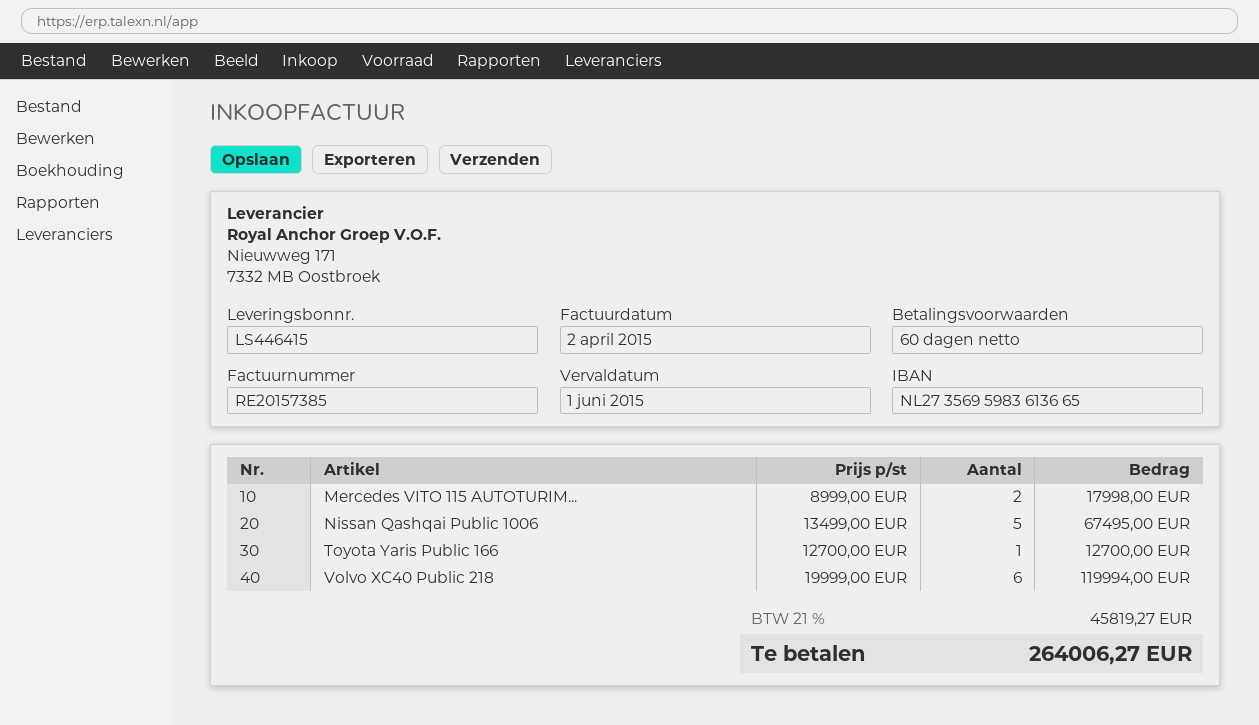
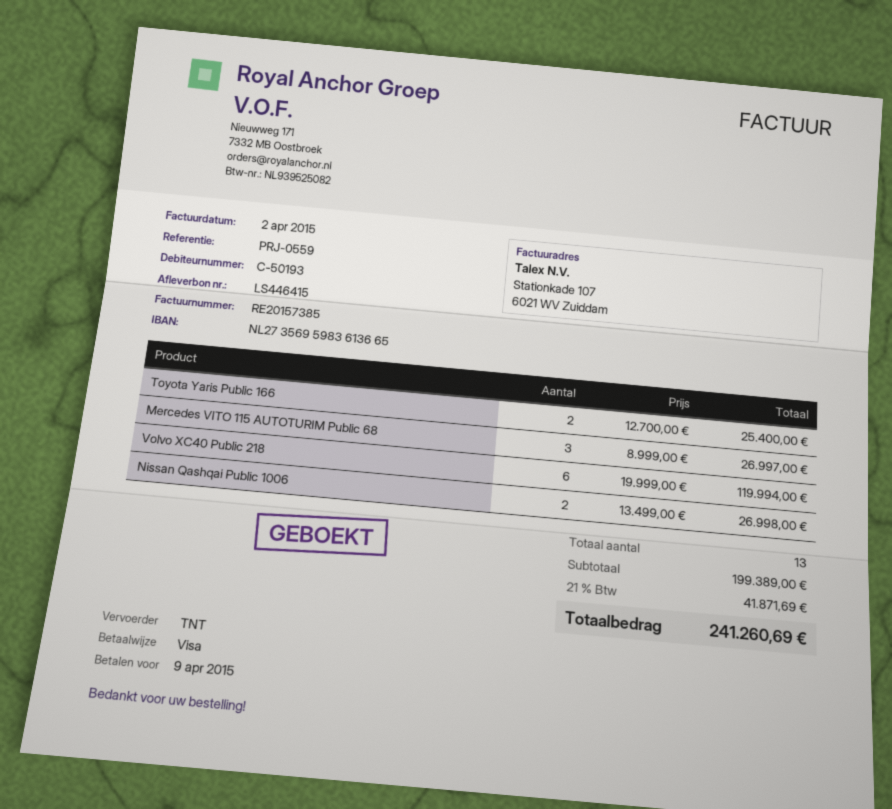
due date: 2015-06-01 -> 2015-04-09
Mercedes VITO 115 AUTOTURIM...: 2 x 8999.00 = 17998.00 -> 3 x 8999.00 = 26997.00
Nissan Qashqai Public 1006: 5 x 13499.00 = 67495.00 -> 2 x 13499.00 = 26998.00
Toyota Yaris Public 166: 1 x 12700.00 = 12700.00 -> 2 x 12700.00 = 25400.00
tax: 21% = 45819.27 -> 21% = 41871.69
total: 264006.27 -> 241260.69

